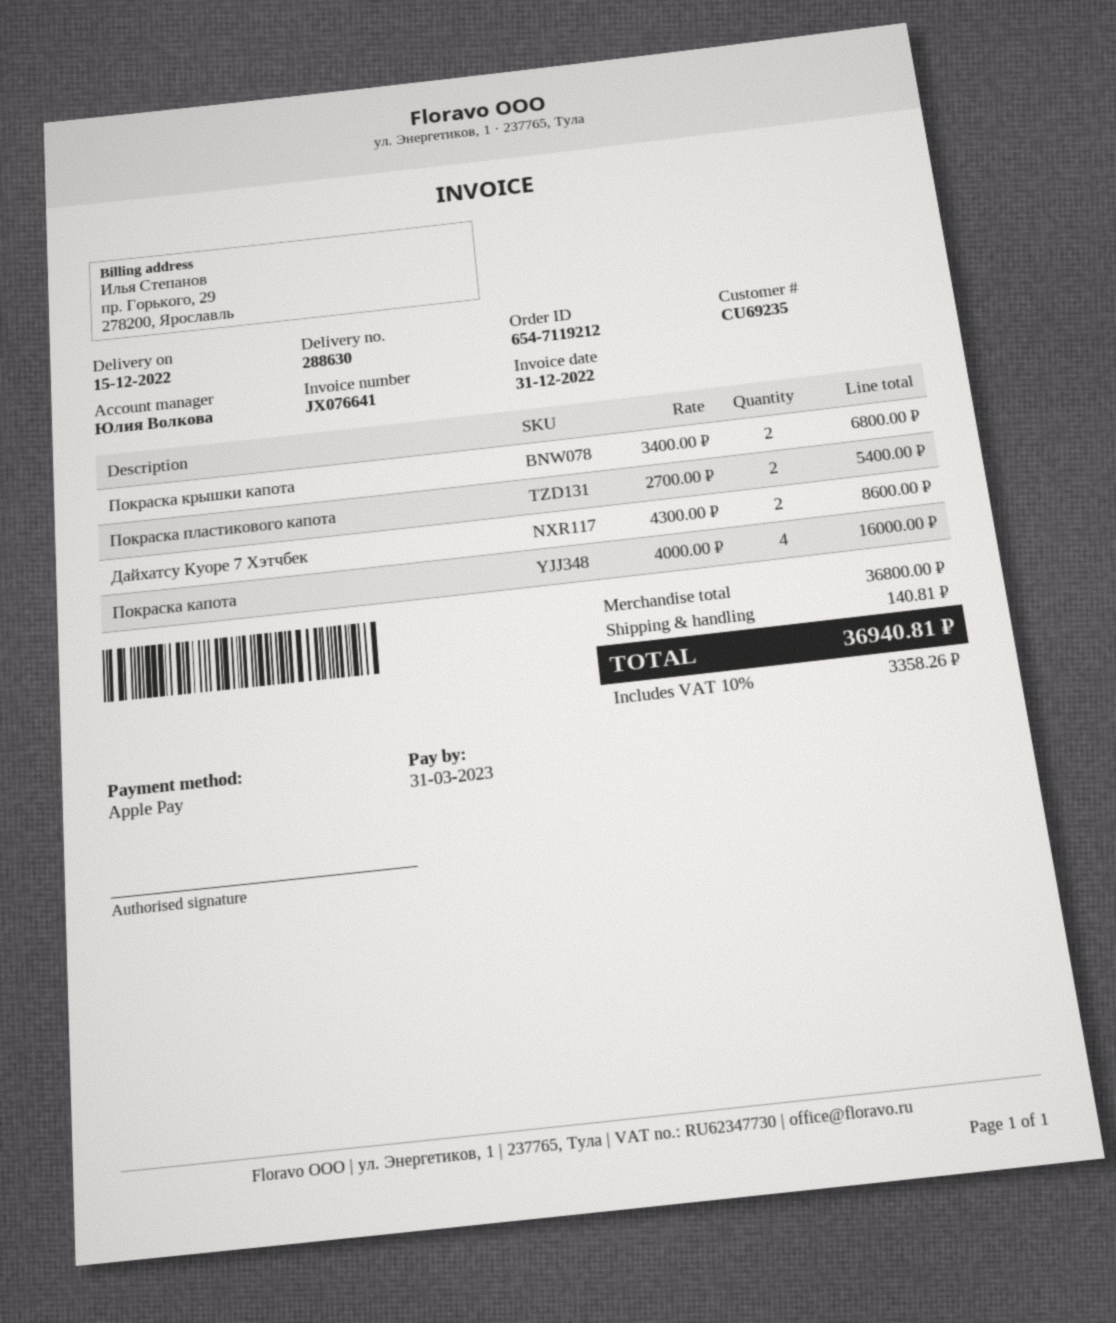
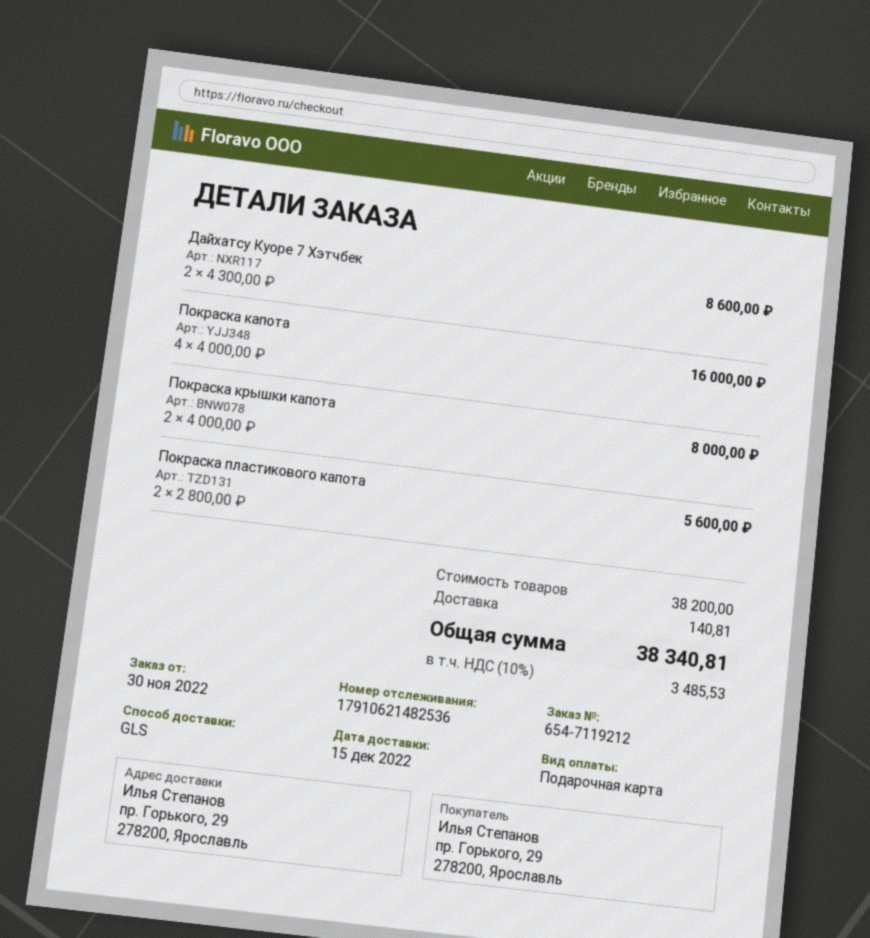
payment method: Apple Pay -> gift card
Покраска крышки капота: 2 x 3400.00 = 6800.00 -> 2 x 4000.00 = 8000.00
Покраска пластикового капота: 2 x 2700.00 = 5400.00 -> 2 x 2800.00 = 5600.00
subtotal: 36800.00 -> 38200.00
tax: 10% = 3358.26 -> 10% = 3485.53
total: 36940.81 -> 38340.81

